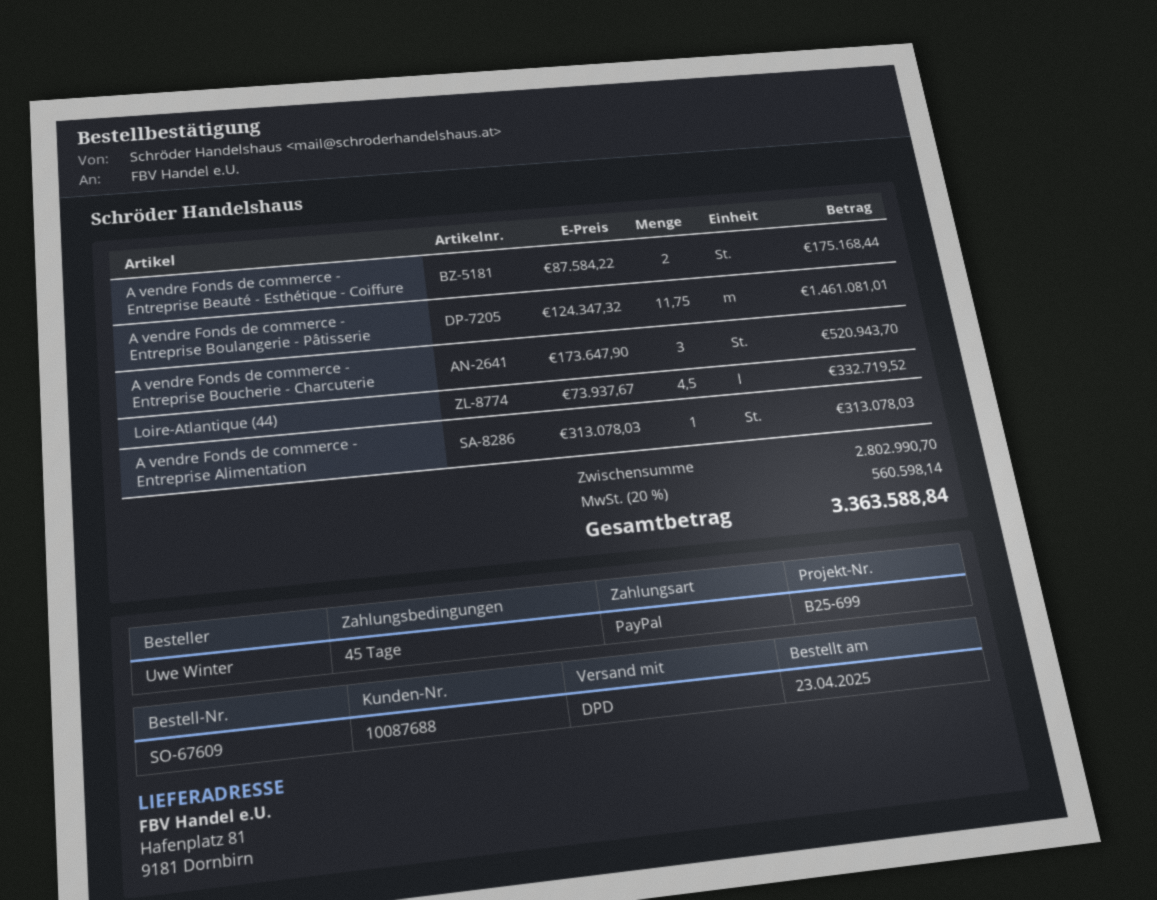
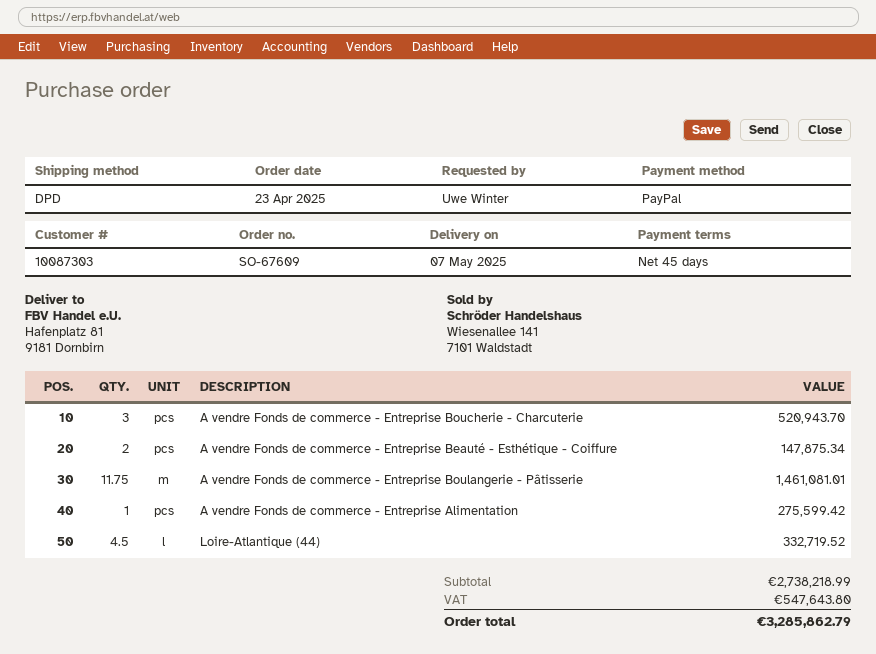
customer number: 10087688 -> 10087303
A vendre Fonds de commerce - Entreprise Beauté - Esthétique - Coiffure: 2 for 175168.44 -> 2 for 147875.34
A vendre Fonds de commerce - Entreprise Alimentation: 1 for 313078.03 -> 1 for 275599.42
subtotal: 2802990.70 -> 2738218.99
tax: 560598.14 -> 547643.80
total: 3363588.84 -> 3285862.79

